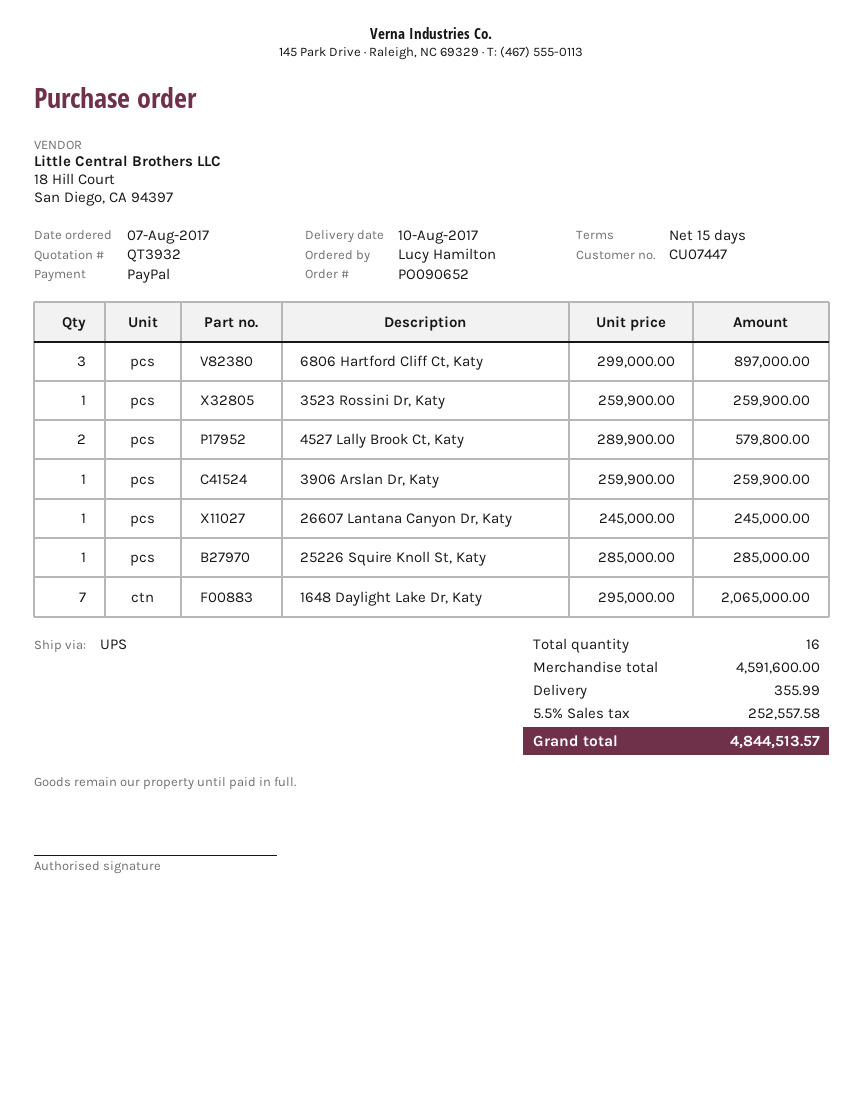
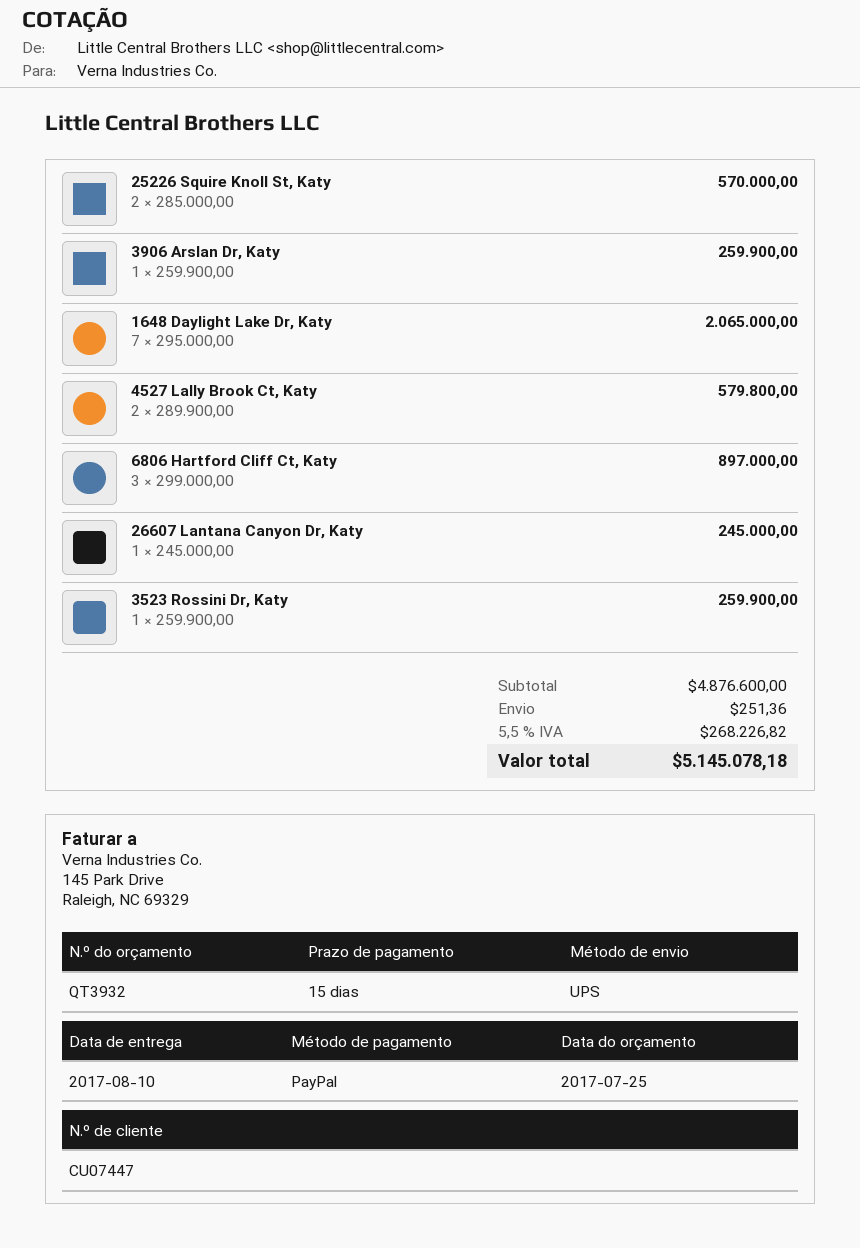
25226 Squire Knoll St, Katy: 1 x 285000.00 = 285000.00 -> 2 x 285000.00 = 570000.00
subtotal: 4591600.00 -> 4876600.00
shipping: 355.99 -> 251.36
tax: 5.5% = 252557.58 -> 5.5% = 268226.82
total: 4844513.57 -> 5145078.18

